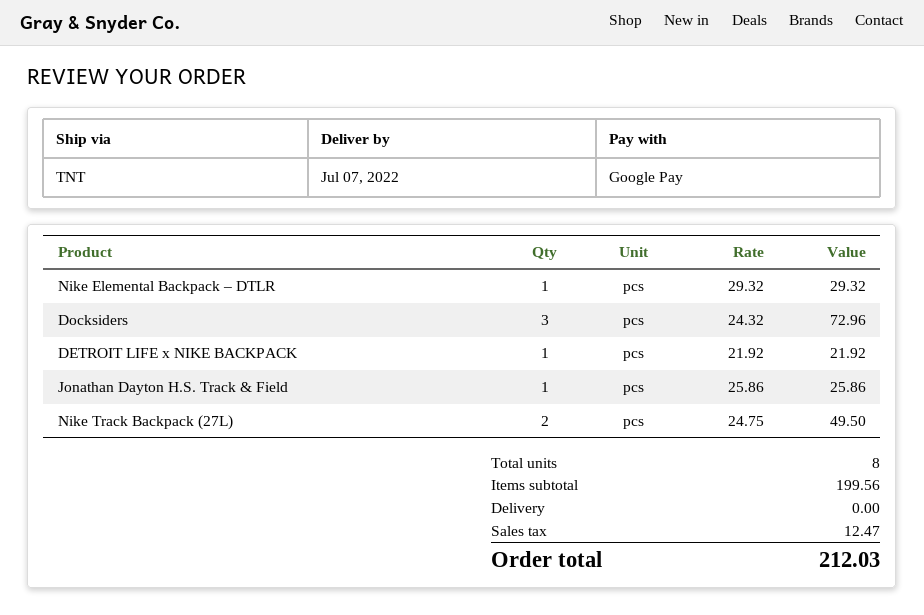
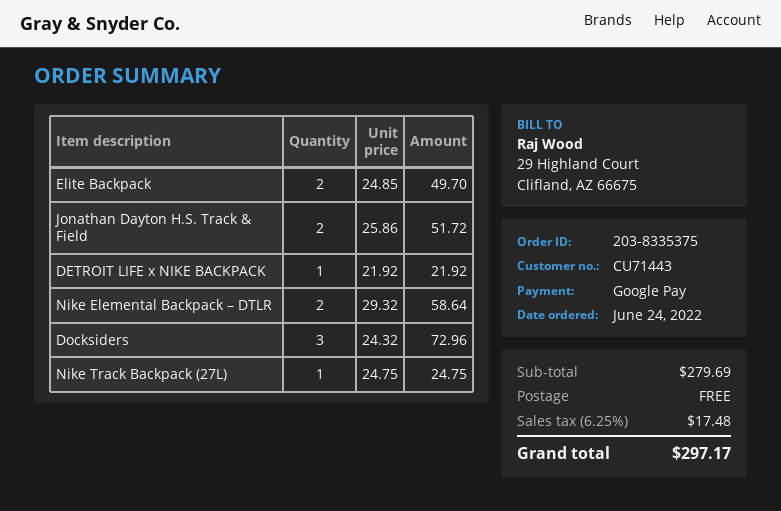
Nike Elemental Backpack – DTLR: 1 x 29.32 = 29.32 -> 2 x 29.32 = 58.64
Jonathan Dayton H.S. Track & Field: 1 x 25.86 = 25.86 -> 2 x 25.86 = 51.72
Nike Track Backpack (27L): 2 x 24.75 = 49.50 -> 1 x 24.75 = 24.75
Elite Backpack: none -> 2 x 24.85 = 49.70
subtotal: 199.56 -> 279.69
tax: 12.47 -> 17.48
total: 212.03 -> 297.17

